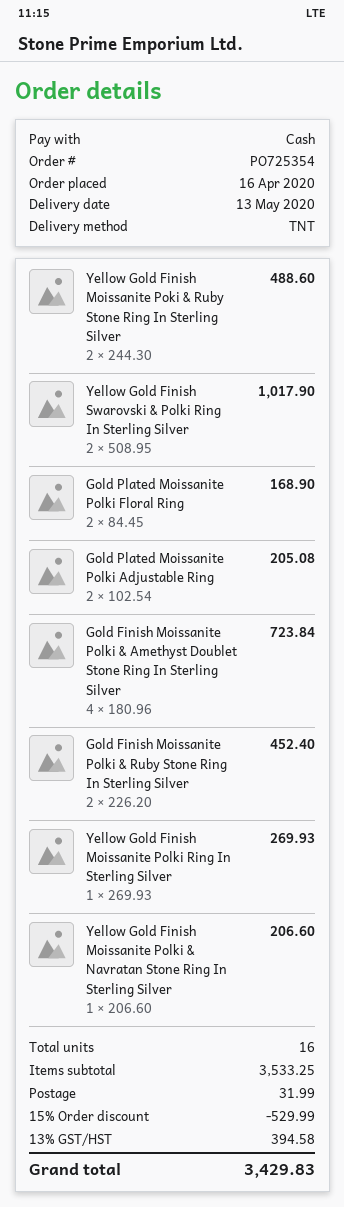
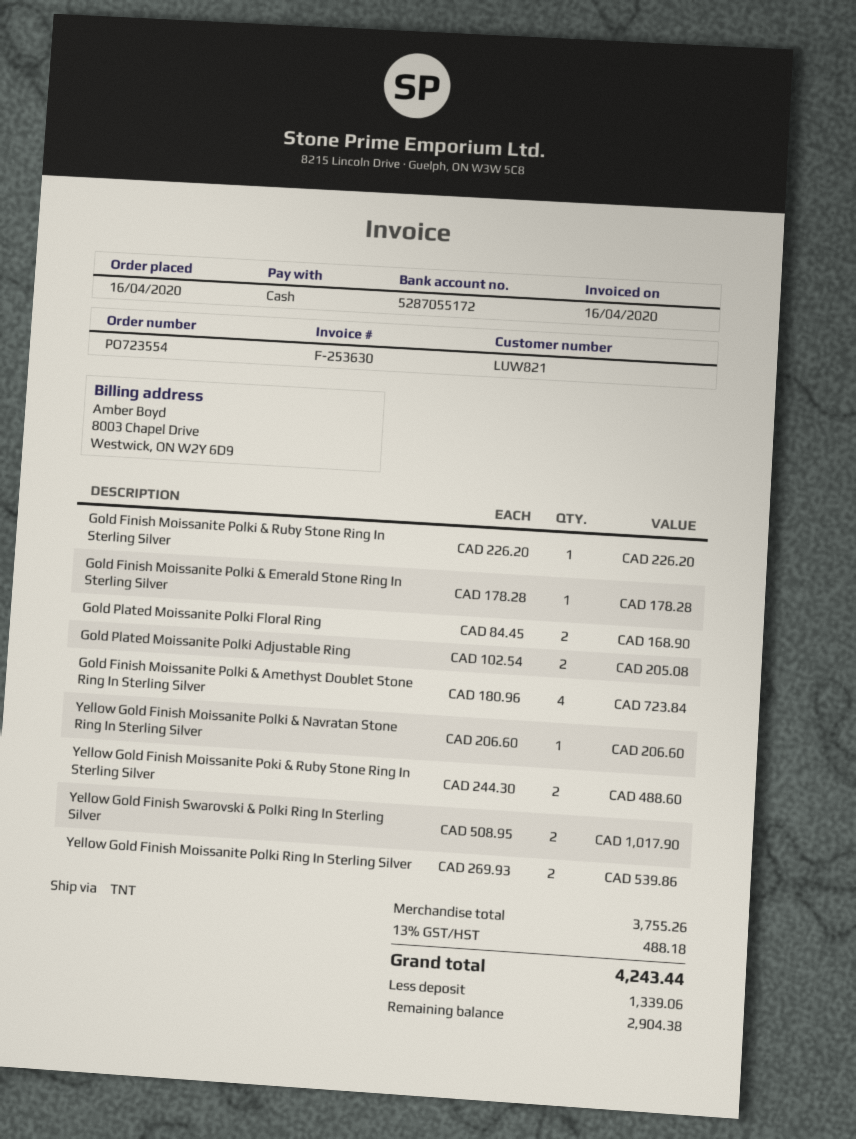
order number: PO725354 -> PO723554
Gold Finish Moissanite Polki & Ruby Stone Ring In Sterling Silver: 2 x 226.20 = 452.40 -> 1 x 226.20 = 226.20
Yellow Gold Finish Moissanite Polki Ring In Sterling Silver: 1 x 269.93 = 269.93 -> 2 x 269.93 = 539.86
Gold Finish Moissanite Polki & Emerald Stone Ring In Sterling Silver: none -> 1 x 178.28 = 178.28
subtotal: 3533.25 -> 3755.26
discount: 15% = 529.99 -> none
shipping: 31.99 -> none
tax: 13% = 394.58 -> 13% = 488.18
total: 3429.83 -> 4243.44

